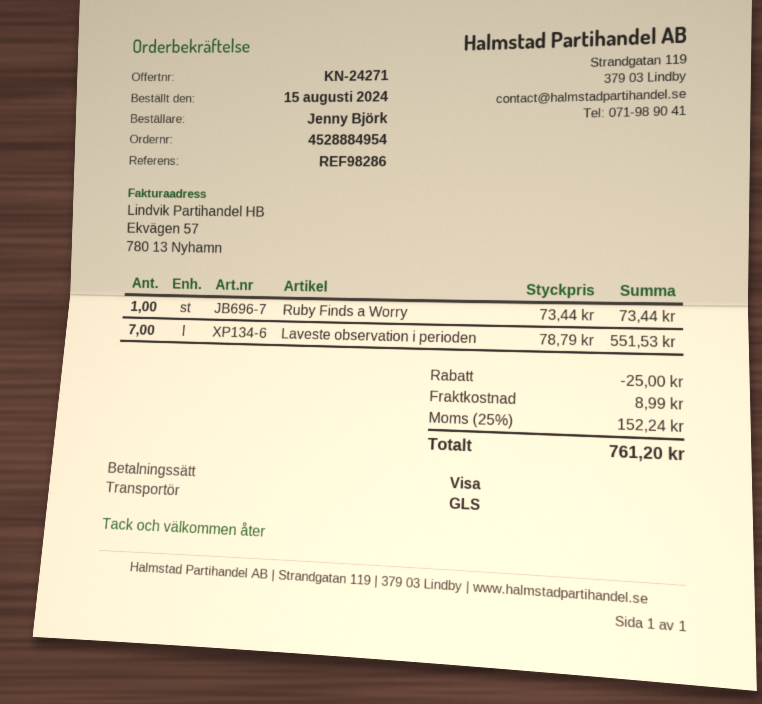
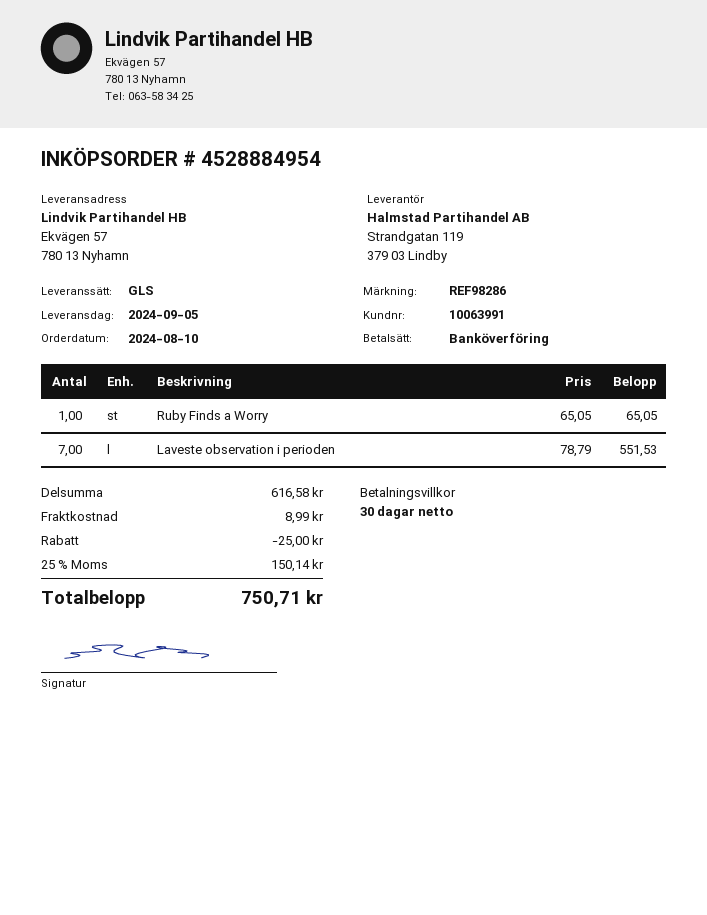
order date: 2024-08-15 -> 2024-08-10
payment method: Visa -> bank transfer
Ruby Finds a Worry: 1 x 73.44 = 73.44 -> 1 x 65.05 = 65.05
tax: 25% = 152.24 -> 25% = 150.14
total: 761.20 -> 750.71

